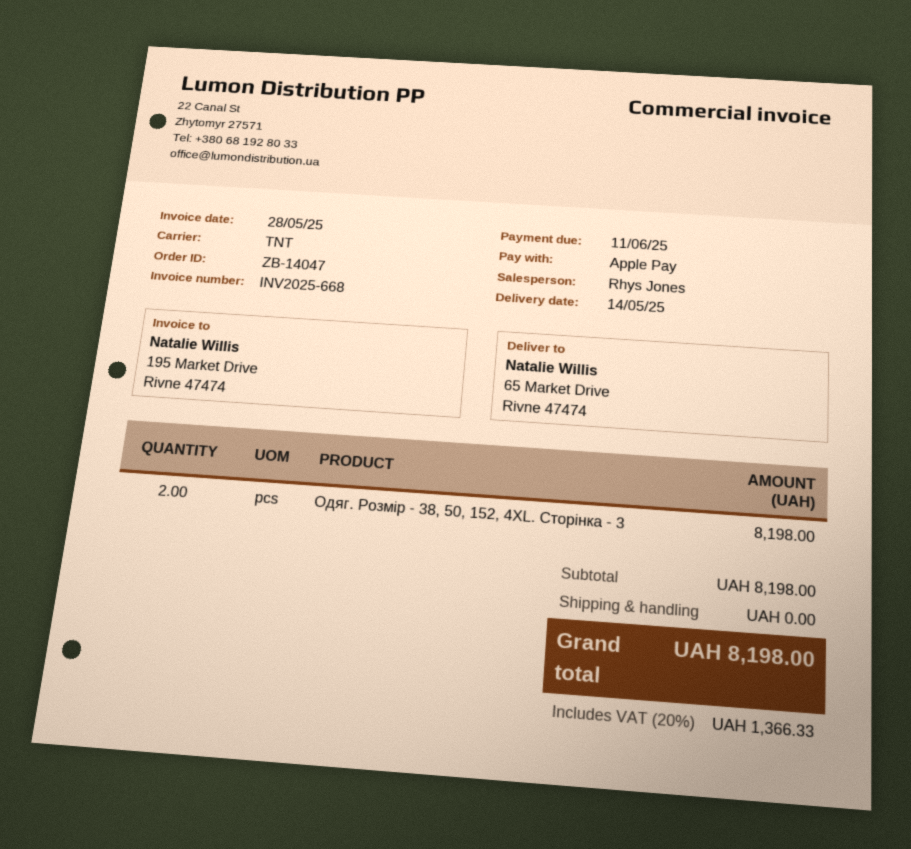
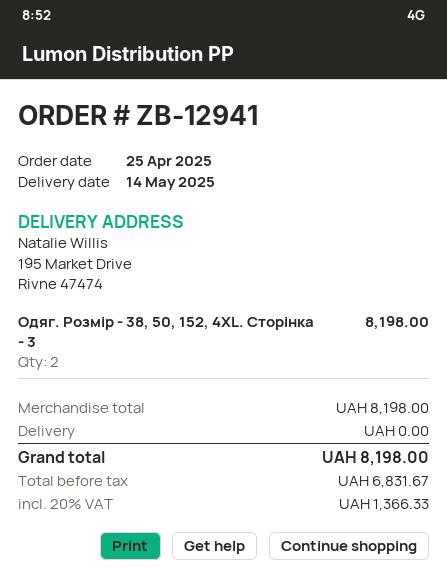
order number: ZB-14047 -> ZB-12941
ship to: 65 Market Drive, Rivne 47474 -> 195 Market Drive, Rivne 47474

